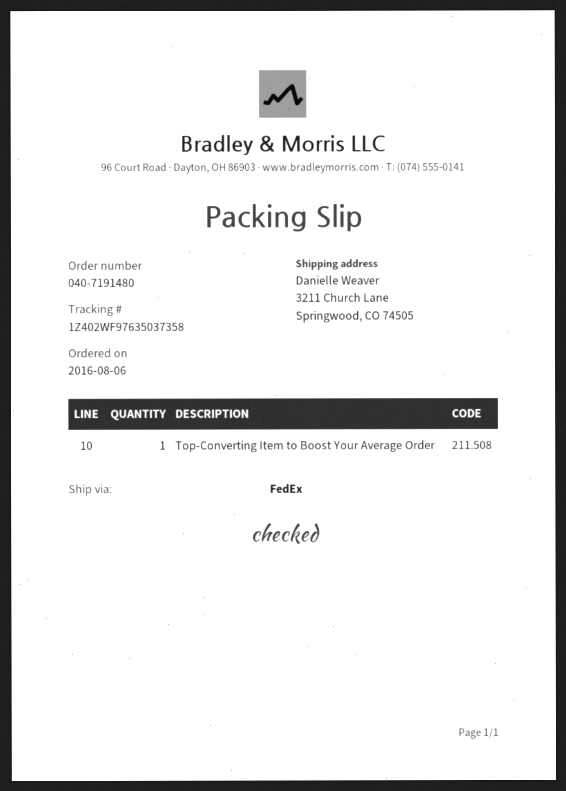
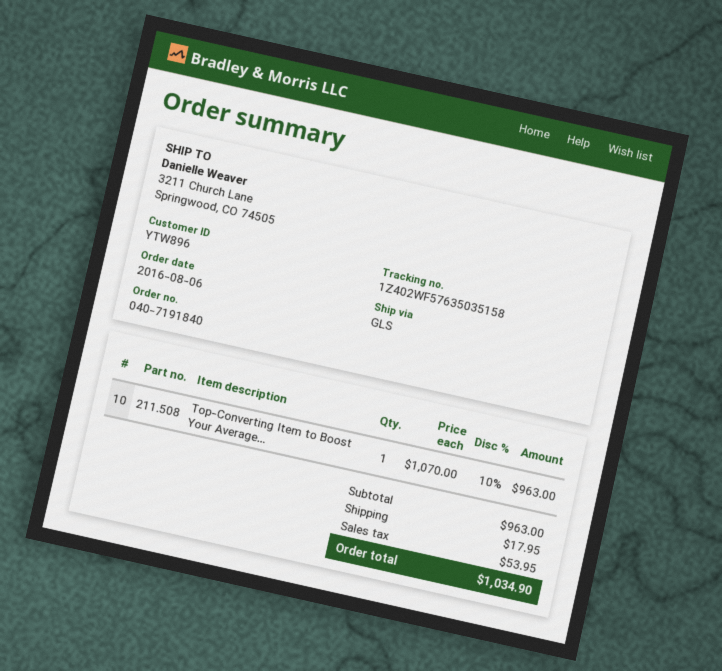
order number: 040-7191480 -> 040-7191840
shipping method: FedEx -> GLS
tracking number: 1Z402WF97635037358 -> 1Z402WF57635035158

